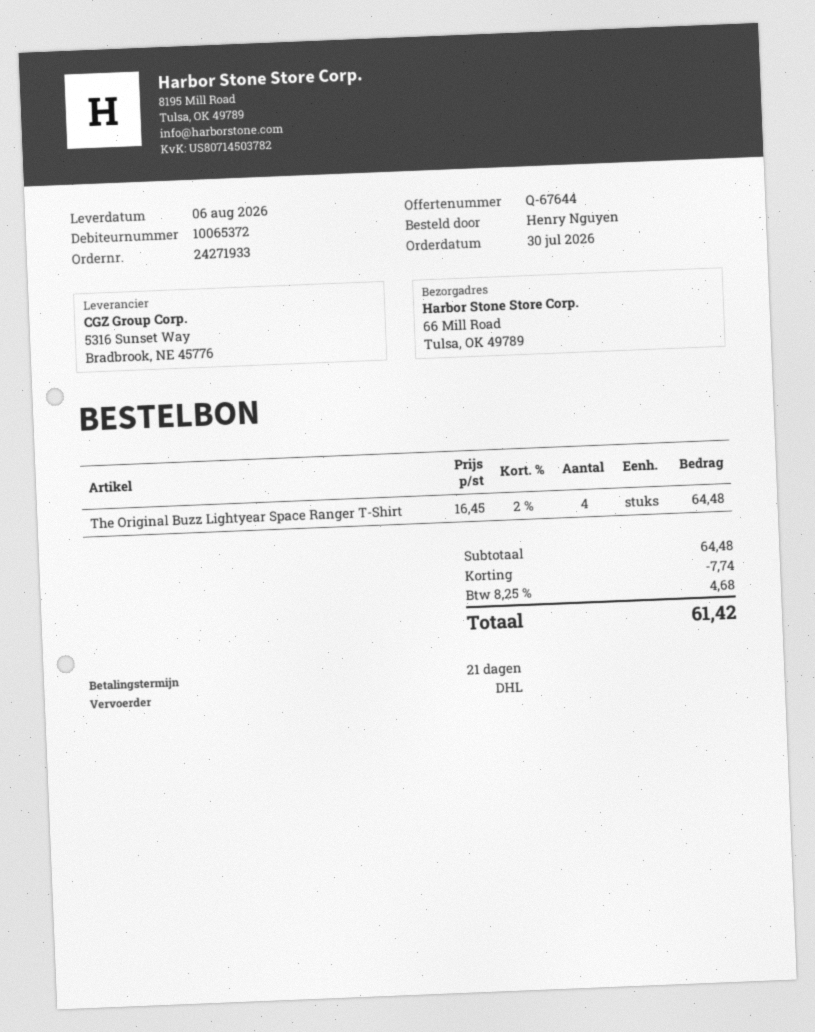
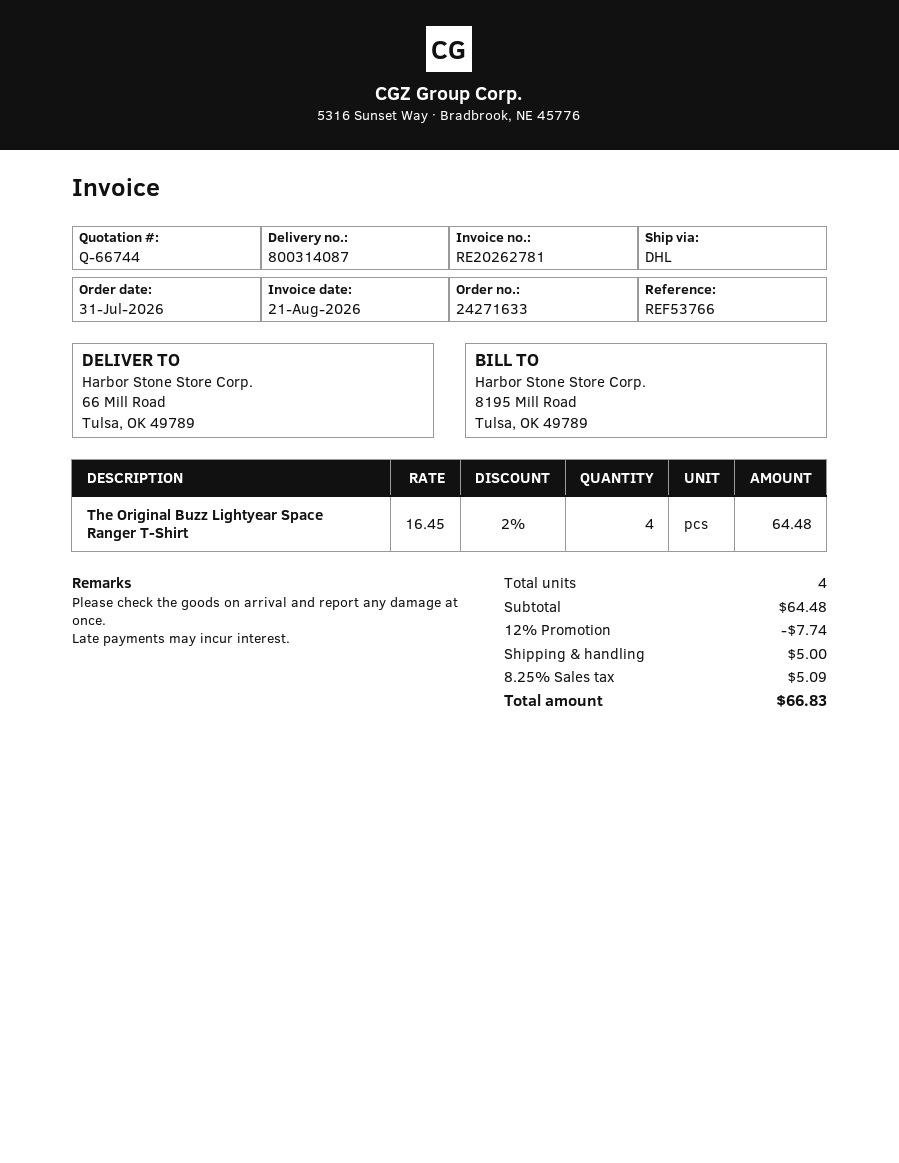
quote number: Q-67644 -> Q-66744
order number: 24271933 -> 24271633
order date: 2026-07-30 -> 2026-07-31
shipping: none -> 5.00
tax: 8.25% = 4.68 -> 8.25% = 5.09
total: 61.42 -> 66.83

